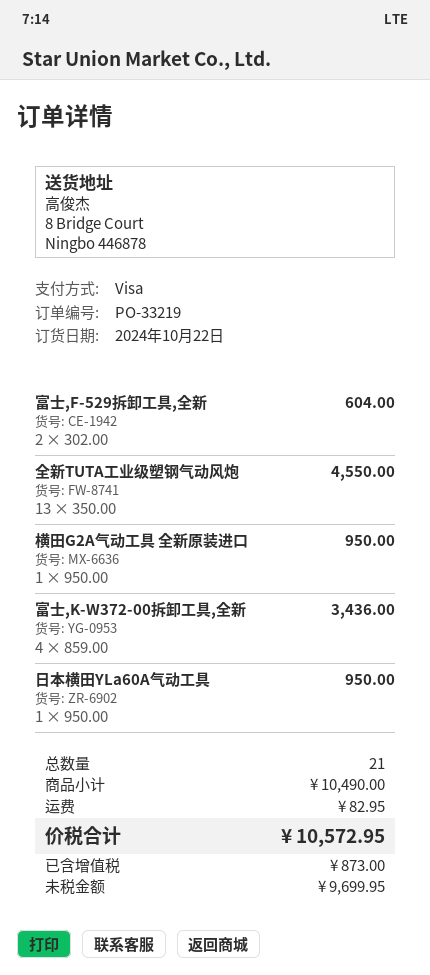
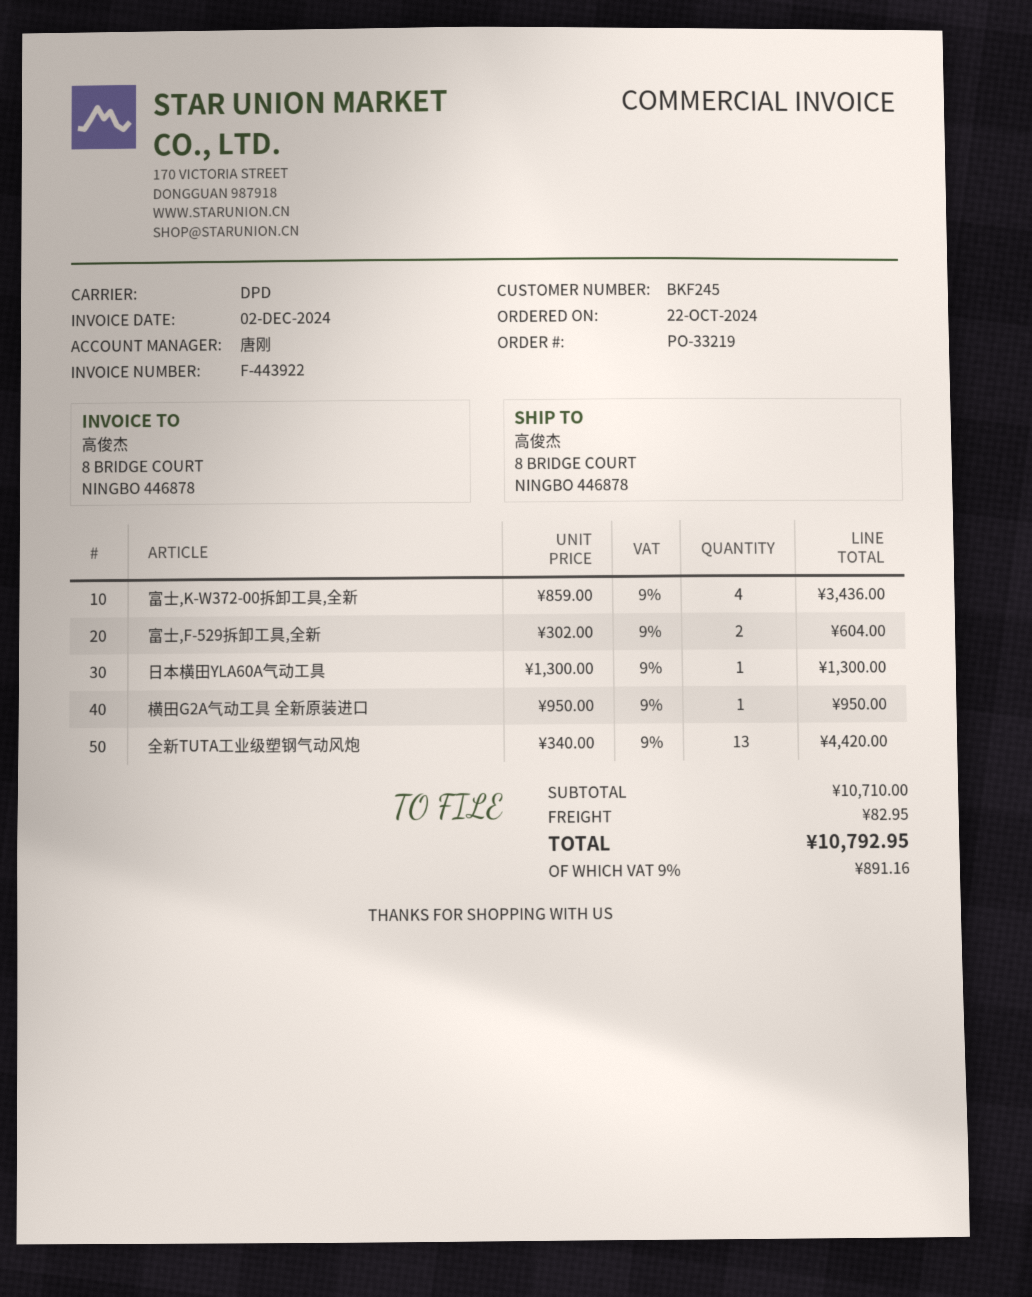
全新TUTA工业级塑钢气动风炮: 13 x 350.00 = 4550.00 -> 13 x 340.00 = 4420.00
日本横田YLa60A气动工具: 1 x 950.00 = 950.00 -> 1 x 1300.00 = 1300.00
subtotal: 10490.00 -> 10710.00
tax: 873.00 -> 891.16
total: 10572.95 -> 10792.95

